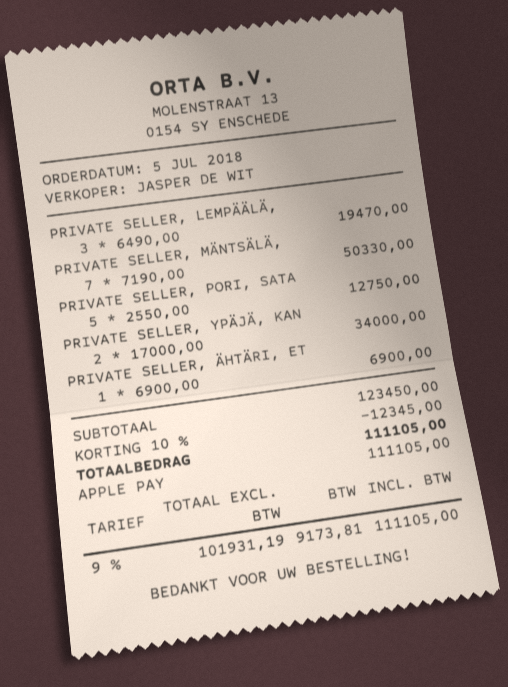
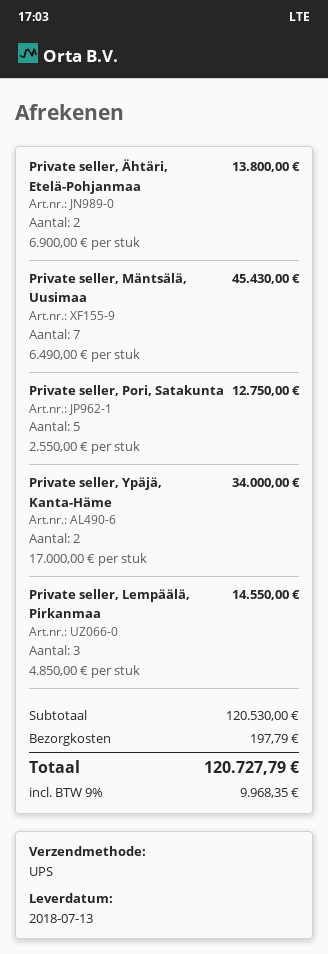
PRIVATE SELLER, LEMPÄÄLÄ,: 3 x 6490.00 = 19470.00 -> 3 x 4850.00 = 14550.00
PRIVATE SELLER, MÄNTSÄLÄ,: 7 x 7190.00 = 50330.00 -> 7 x 6490.00 = 45430.00
PRIVATE SELLER, ÄHTÄRI, ET: 1 x 6900.00 = 6900.00 -> 2 x 6900.00 = 13800.00
subtotal: 123450.00 -> 120530.00
discount: 10% = 12345.00 -> none
shipping: none -> 197.79
tax: 9% = 9173.81 -> 9% = 9968.35
total: 111105.00 -> 120727.79

